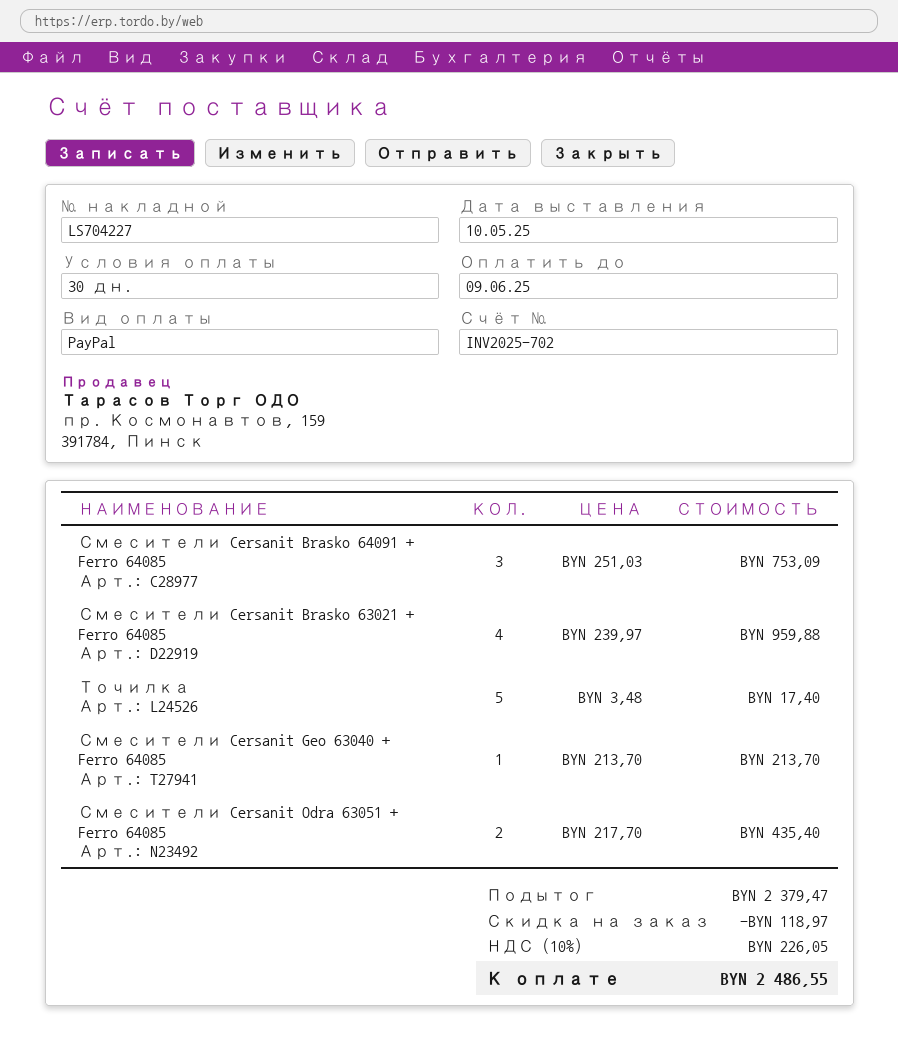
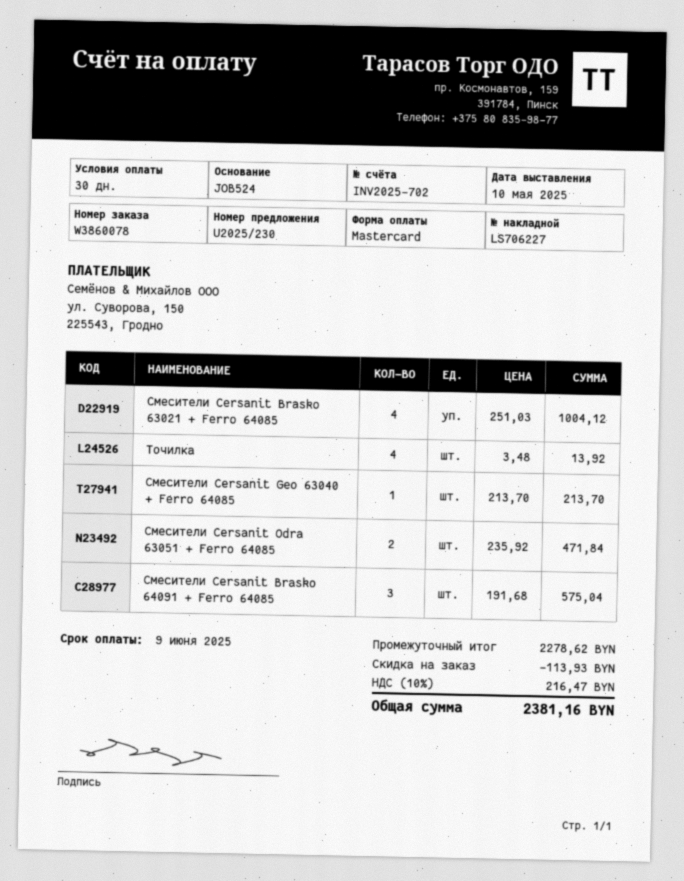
delivery note number: LS704227 -> LS706227
payment method: PayPal -> Mastercard
Смесители Cersanit Brasko 64091 + Ferro 64085: 3 x 251.03 = 753.09 -> 3 x 191.68 = 575.04
Смесители Cersanit Brasko 63021 + Ferro 64085: 4 x 239.97 = 959.88 -> 4 x 251.03 = 1004.12
Точилка: 5 x 3.48 = 17.40 -> 4 x 3.48 = 13.92
Смесители Cersanit Odra 63051 + Ferro 64085: 2 x 217.70 = 435.40 -> 2 x 235.92 = 471.84
subtotal: 2379.47 -> 2278.62
discount: 118.97 -> 113.93
tax: 10% = 226.05 -> 10% = 216.47
total: 2486.55 -> 2381.16

